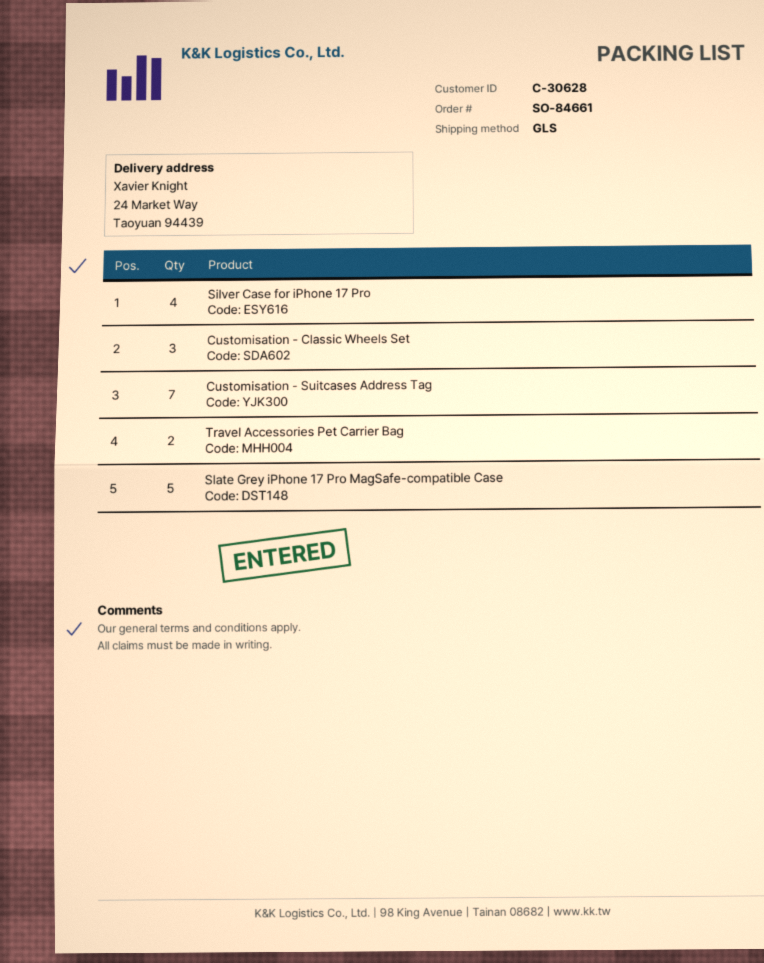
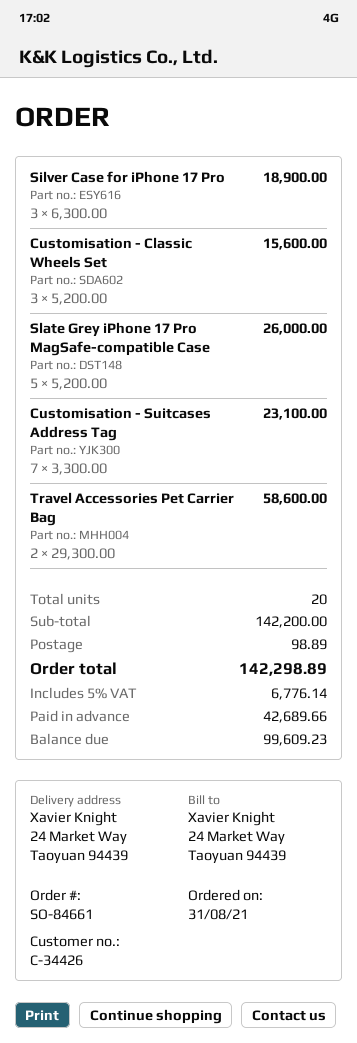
customer number: C-30628 -> C-34426
Silver Case for iPhone 17 Pro: 4 -> 3

